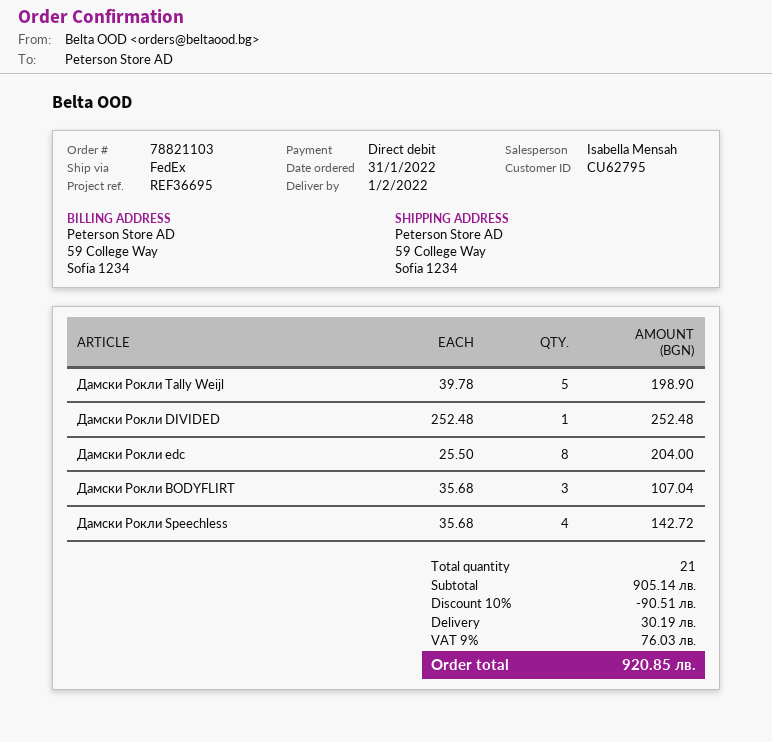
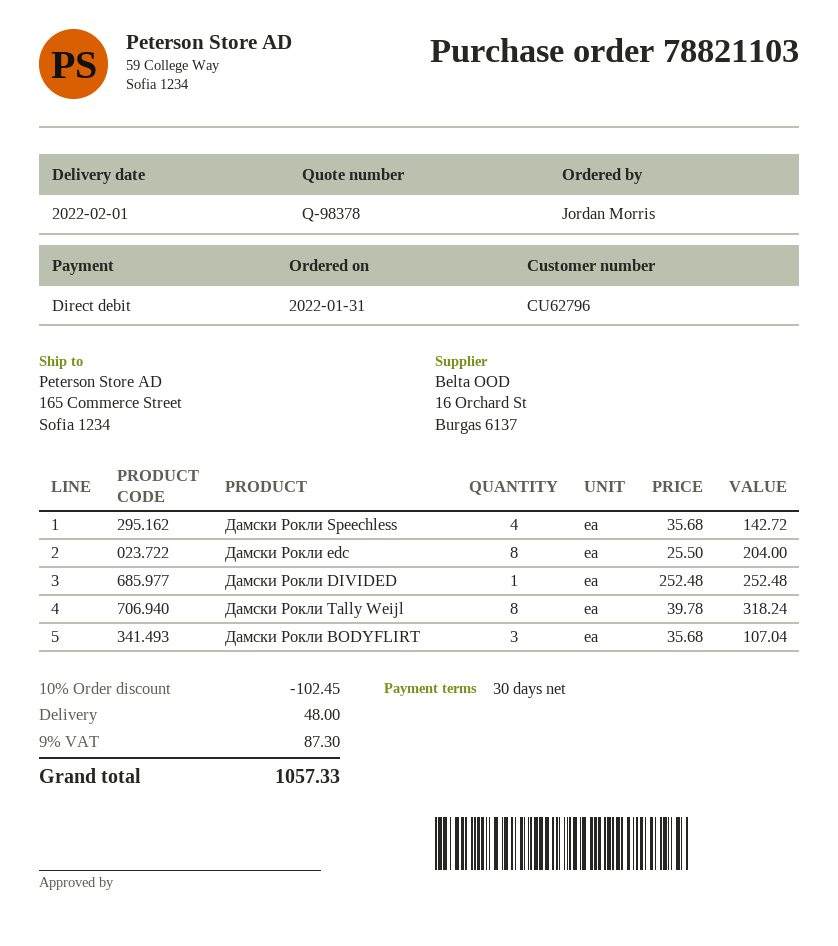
customer number: CU62795 -> CU62796
ship to: 59 College Way, Sofia 1234 -> 165 Commerce Street, Sofia 1234
Дамски Рокли Tally Weijl: 5 x 39.78 = 198.90 -> 8 x 39.78 = 318.24
discount: 10% = 90.51 -> 10% = 102.45
shipping: 30.19 -> 48.00
tax: 9% = 76.03 -> 9% = 87.30
total: 920.85 -> 1057.33

